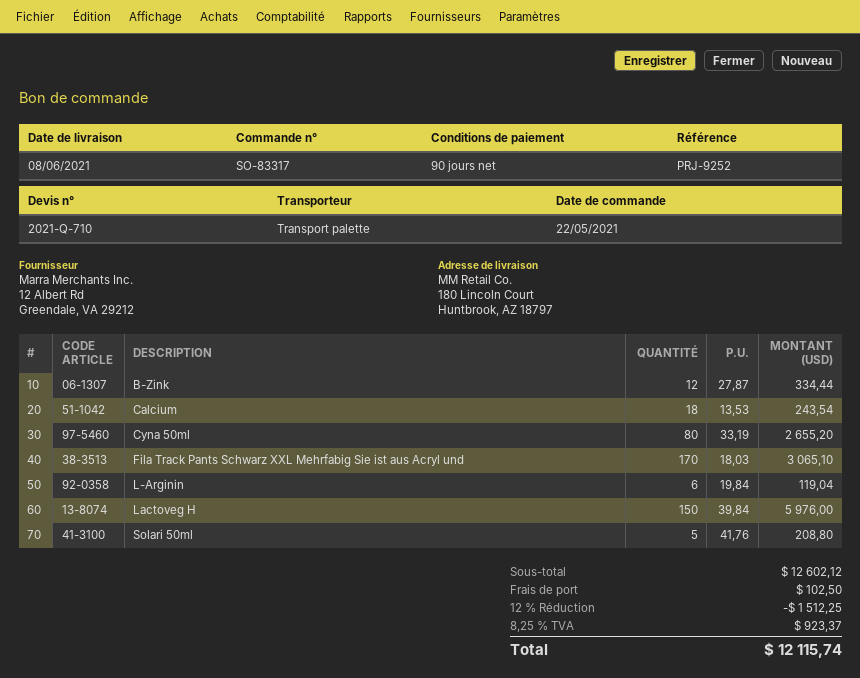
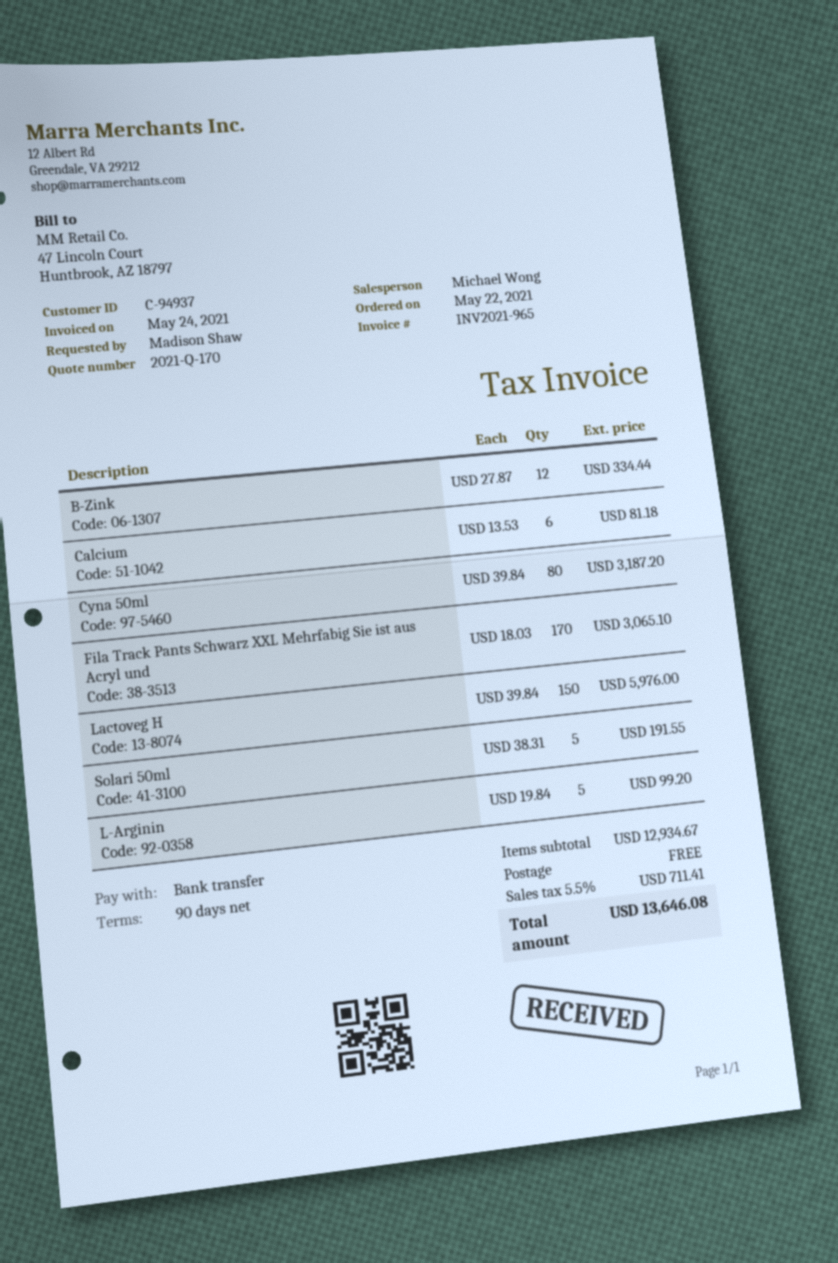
quote number: 2021-Q-710 -> 2021-Q-170
Calcium: 18 x 13.53 = 243.54 -> 6 x 13.53 = 81.18
Cyna 50ml: 80 x 33.19 = 2655.20 -> 80 x 39.84 = 3187.20
L-Arginin: 6 x 19.84 = 119.04 -> 5 x 19.84 = 99.20
Solari 50ml: 5 x 41.76 = 208.80 -> 5 x 38.31 = 191.55
subtotal: 12602.12 -> 12934.67
discount: 12% = 1512.25 -> none
shipping: 102.50 -> 0.00
tax: 8.25% = 923.37 -> 5.5% = 711.41
total: 12115.74 -> 13646.08

